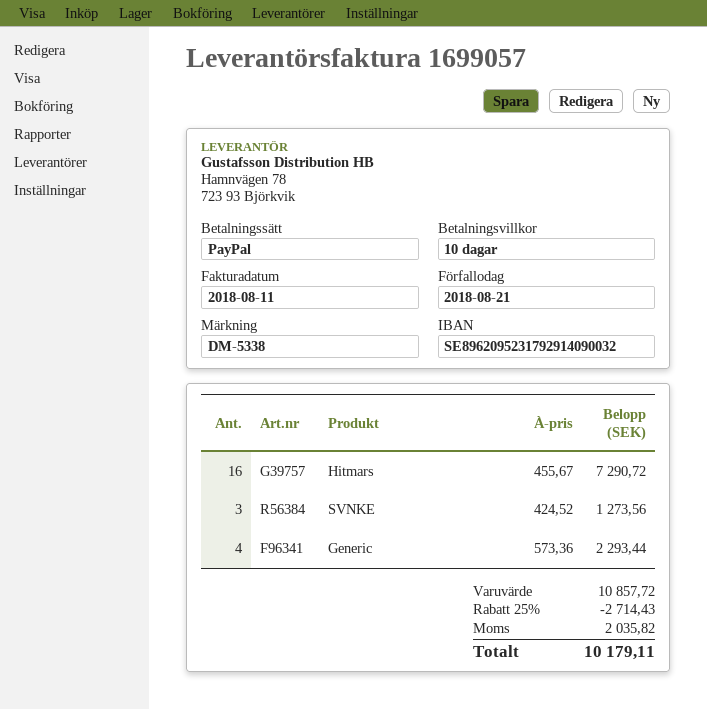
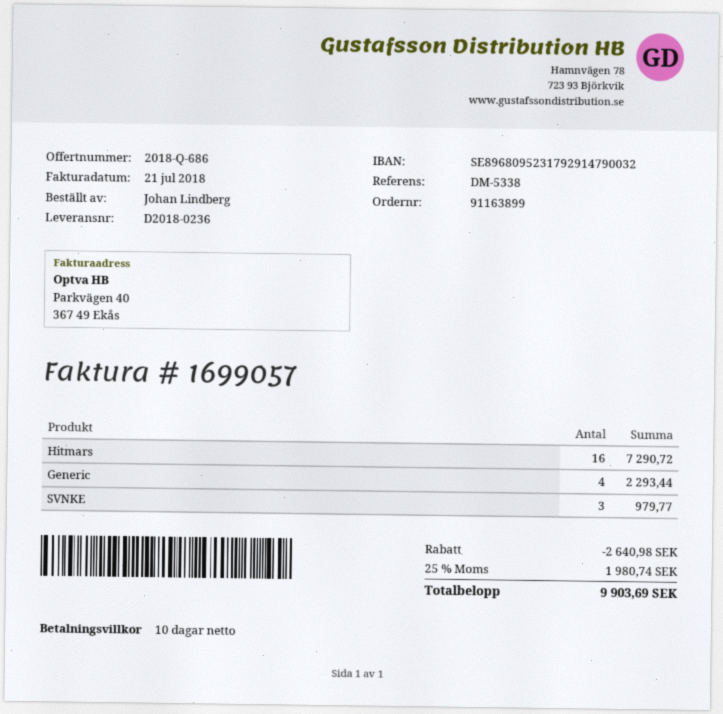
invoice date: 2018-08-11 -> 2018-07-21
bank account: SE8962095231792914090032 -> SE8968095231792914790032
SVNKE: 3 for 1273.56 -> 3 for 979.77
discount: 2714.43 -> 2640.98
tax: 2035.82 -> 1980.74
total: 10179.11 -> 9903.69

